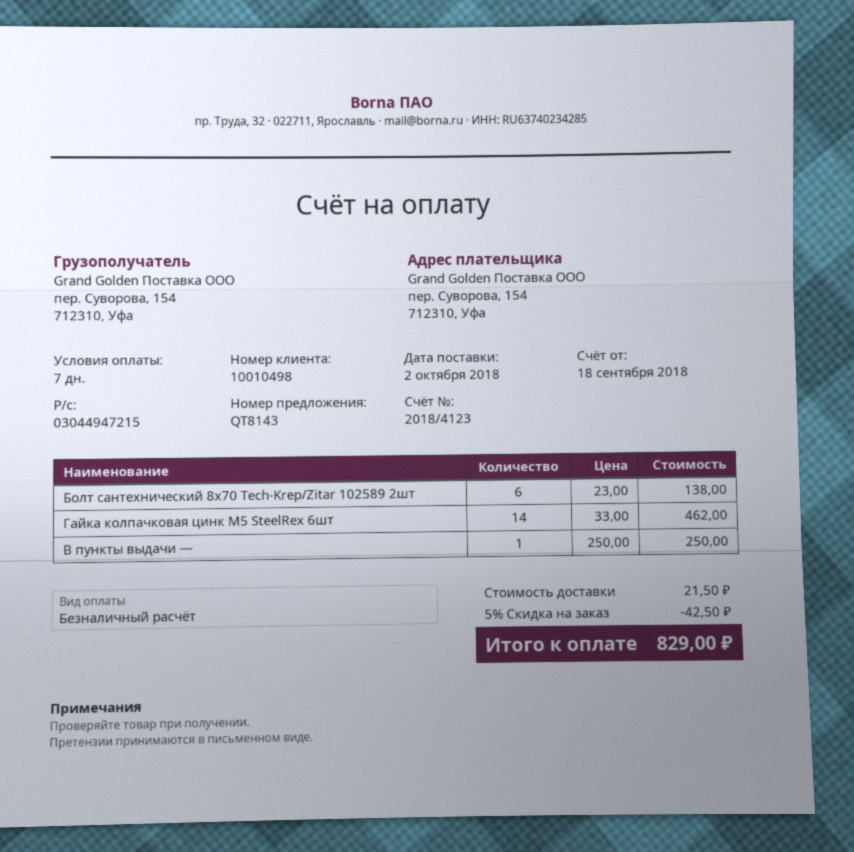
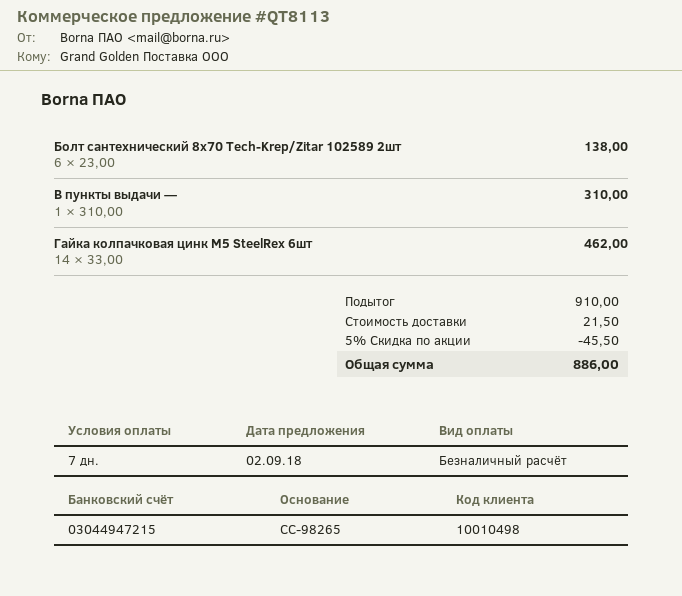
quote number: QT8143 -> QT8113
В пункты выдачи —: 1 x 250.00 = 250.00 -> 1 x 310.00 = 310.00
discount: 5% = 42.50 -> 5% = 45.50
total: 829.00 -> 886.00

